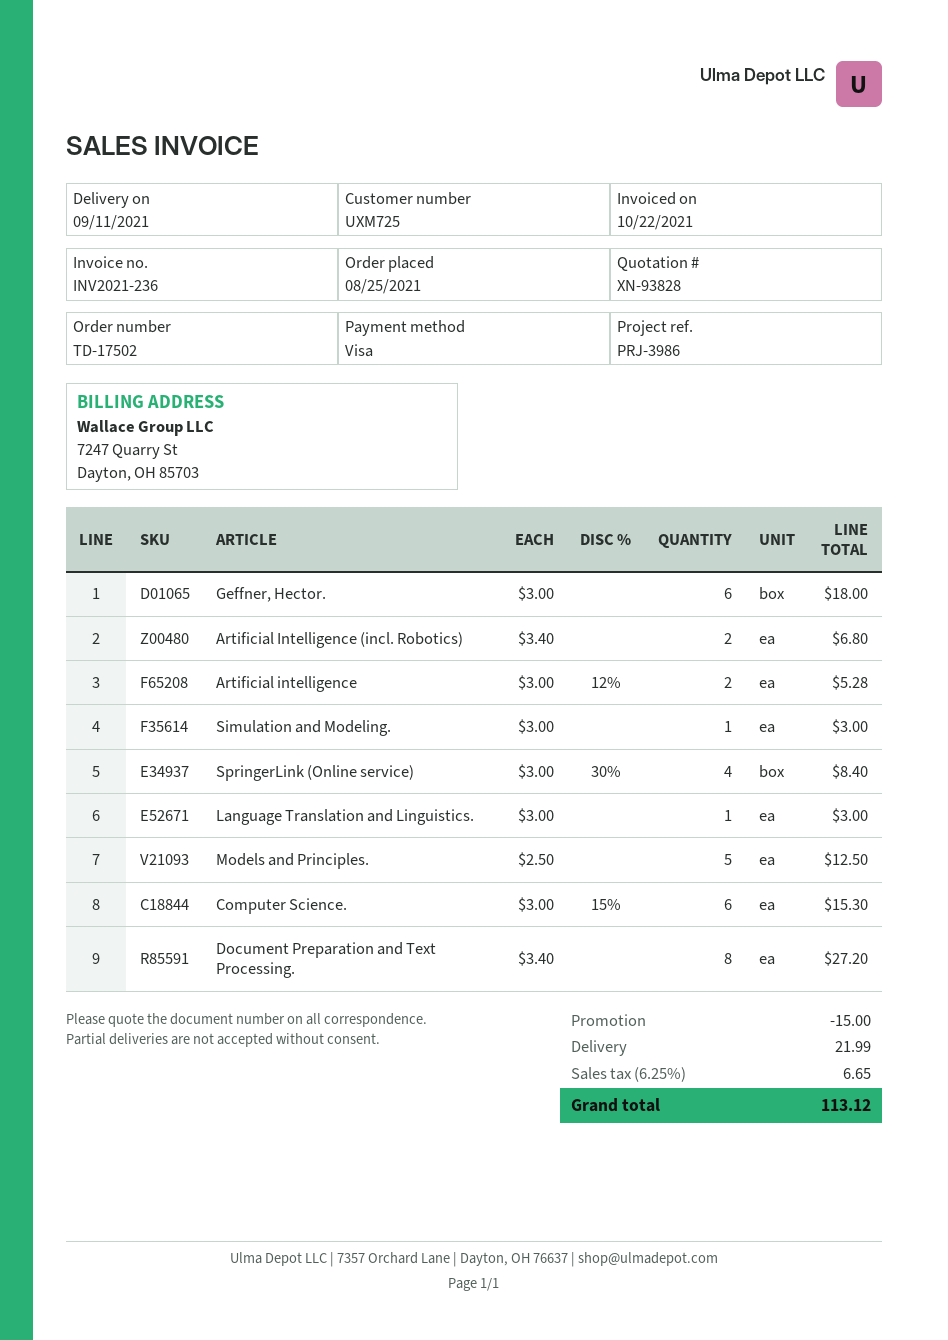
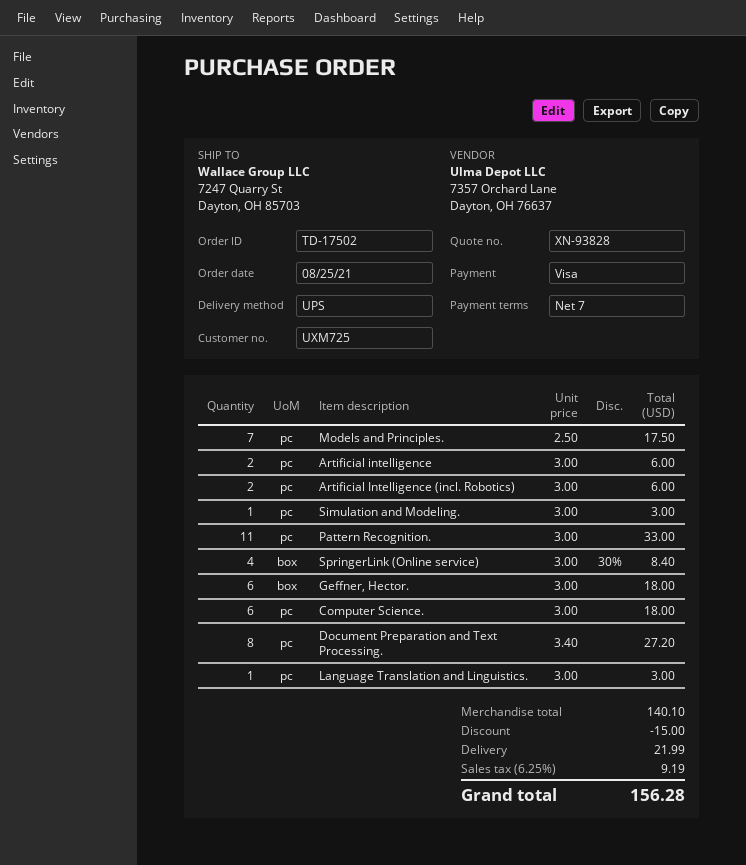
Artificial Intelligence (incl. Robotics): 2 x 3.40 = 6.80 -> 2 x 3.00 = 6.00
Artificial intelligence: 2 x 3.00 - 12% = 5.28 -> 2 x 3.00 = 6.00
Models and Principles.: 5 x 2.50 = 12.50 -> 7 x 2.50 = 17.50
Computer Science.: 6 x 3.00 - 15% = 15.30 -> 6 x 3.00 = 18.00
Pattern Recognition.: none -> 11 x 3.00 = 33.00
tax: 6.25% = 6.65 -> 6.25% = 9.19
total: 113.12 -> 156.28

